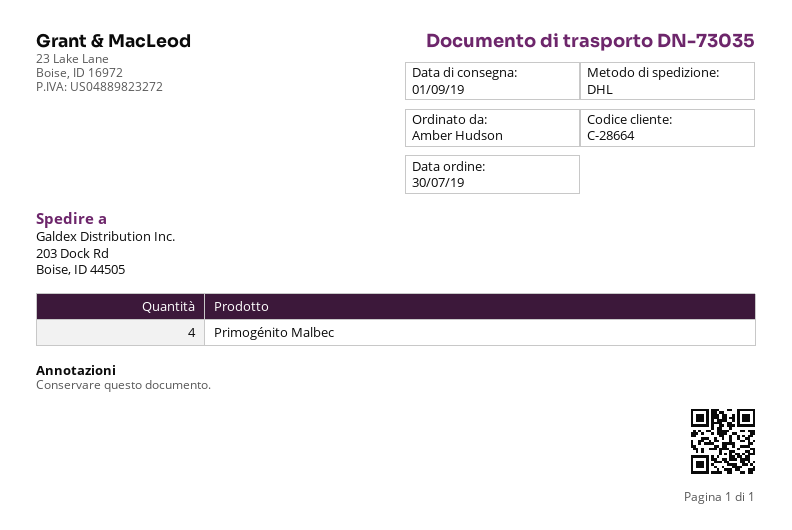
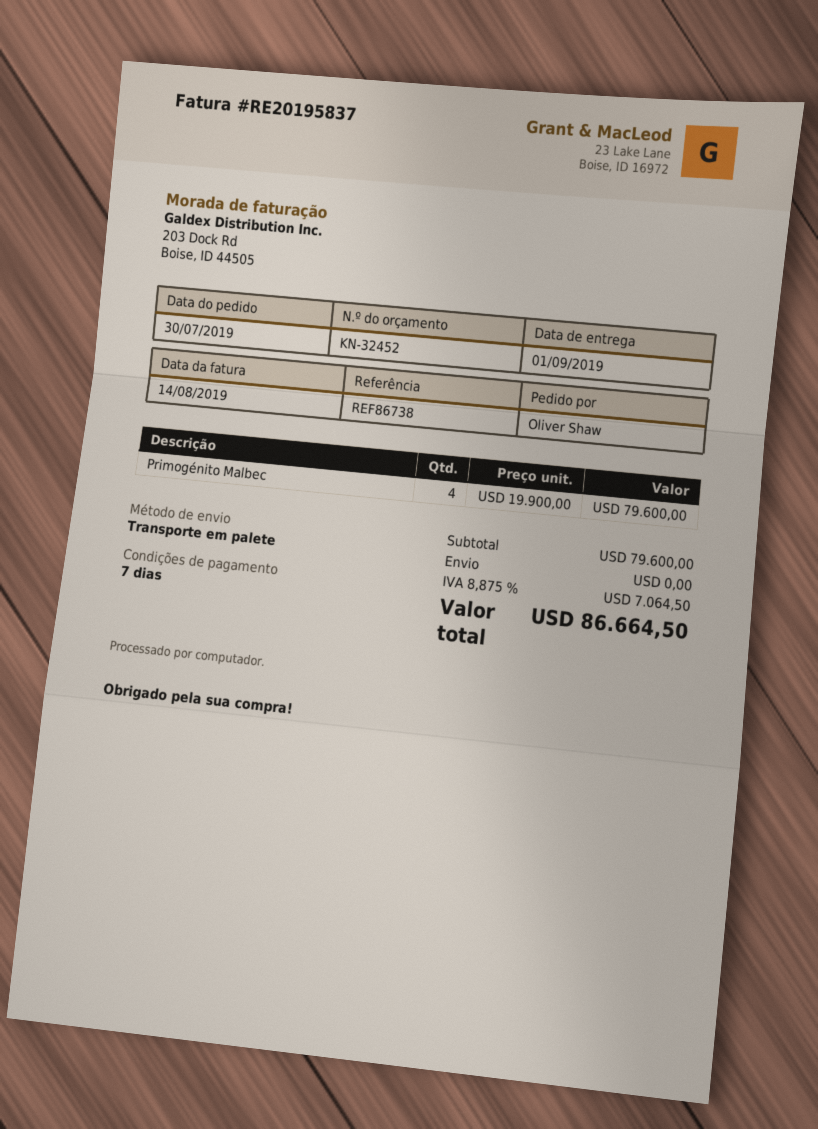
ordered by: Amber Hudson -> Oliver Shaw
shipping method: DHL -> pallet freight

